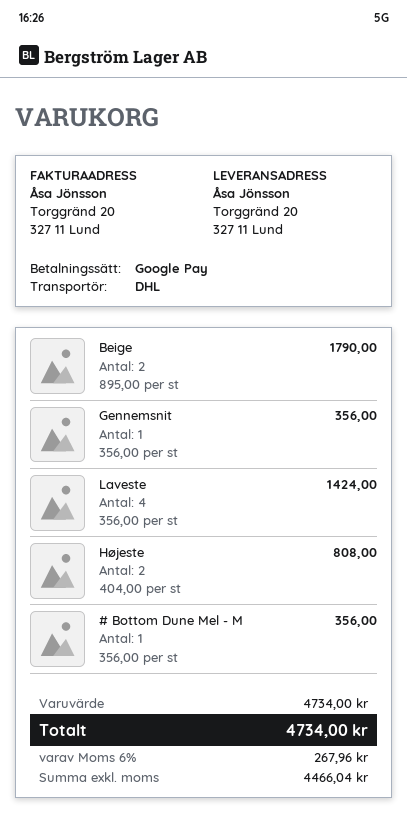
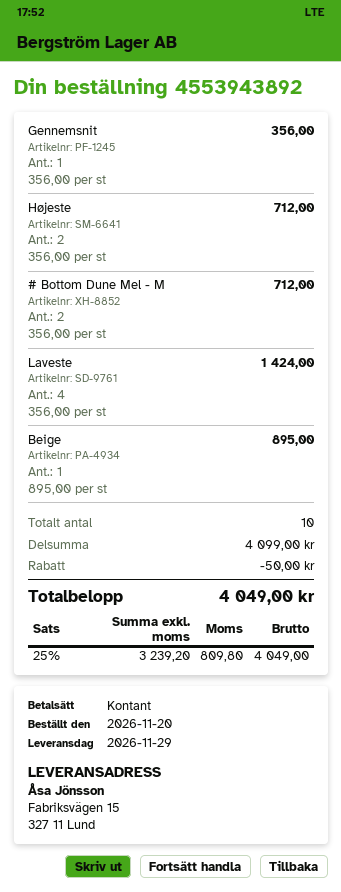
payment method: Google Pay -> cash
ship to: Torggränd 20, 327 11 Lund -> Fabriksvägen 15, 327 11 Lund
Beige: 2 x 895.00 = 1790.00 -> 1 x 895.00 = 895.00
Højeste: 2 x 404.00 = 808.00 -> 2 x 356.00 = 712.00
# Bottom Dune Mel - M: 1 x 356.00 = 356.00 -> 2 x 356.00 = 712.00
subtotal: 4734.00 -> 4099.00
discount: none -> 50.00
net: 4466.04 -> 3239.20
tax: 6% = 267.96 -> 25% = 809.80
total: 4734.00 -> 4049.00

